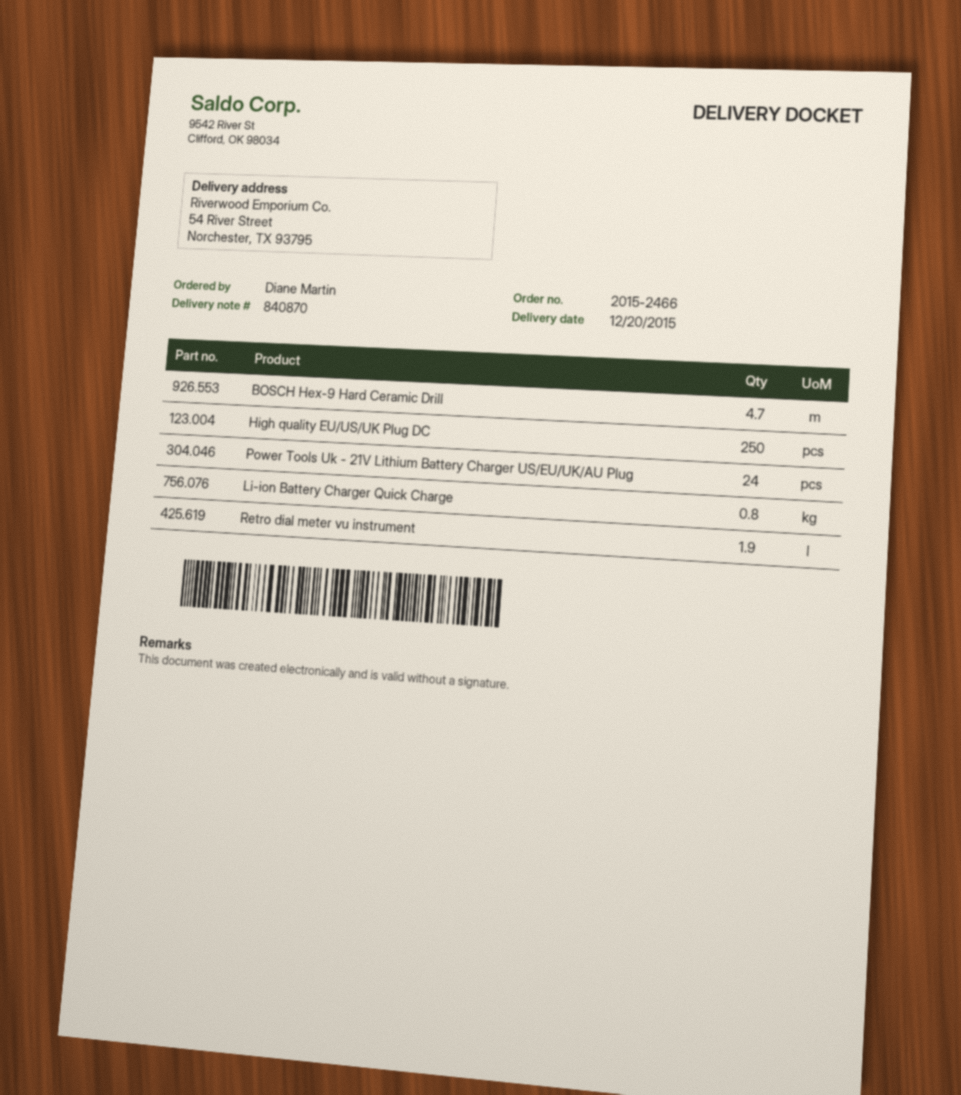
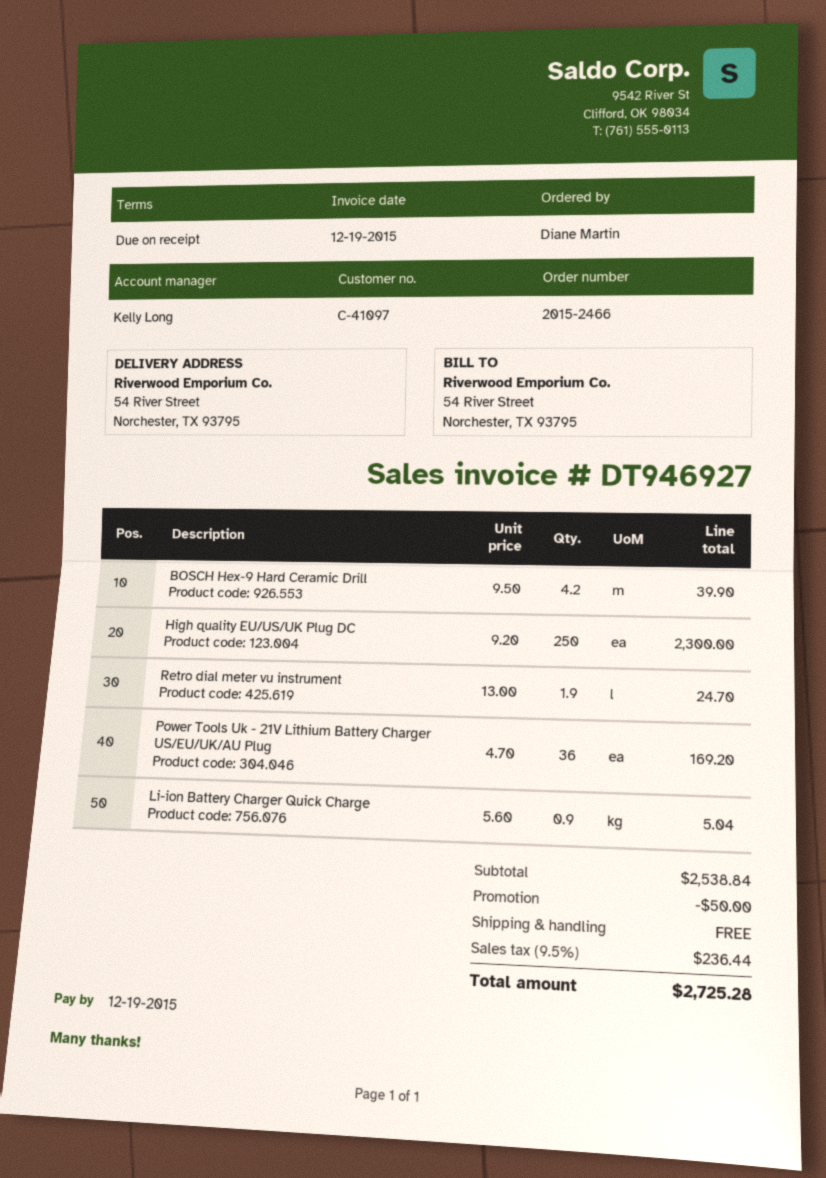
BOSCH Hex-9 Hard Ceramic Drill: 4.7 -> 4.2
Power Tools Uk - 21V Lithium Battery Charger US/EU/UK/AU Plug: 24 -> 36
Li-ion Battery Charger Quick Charge: 0.8 -> 0.9

